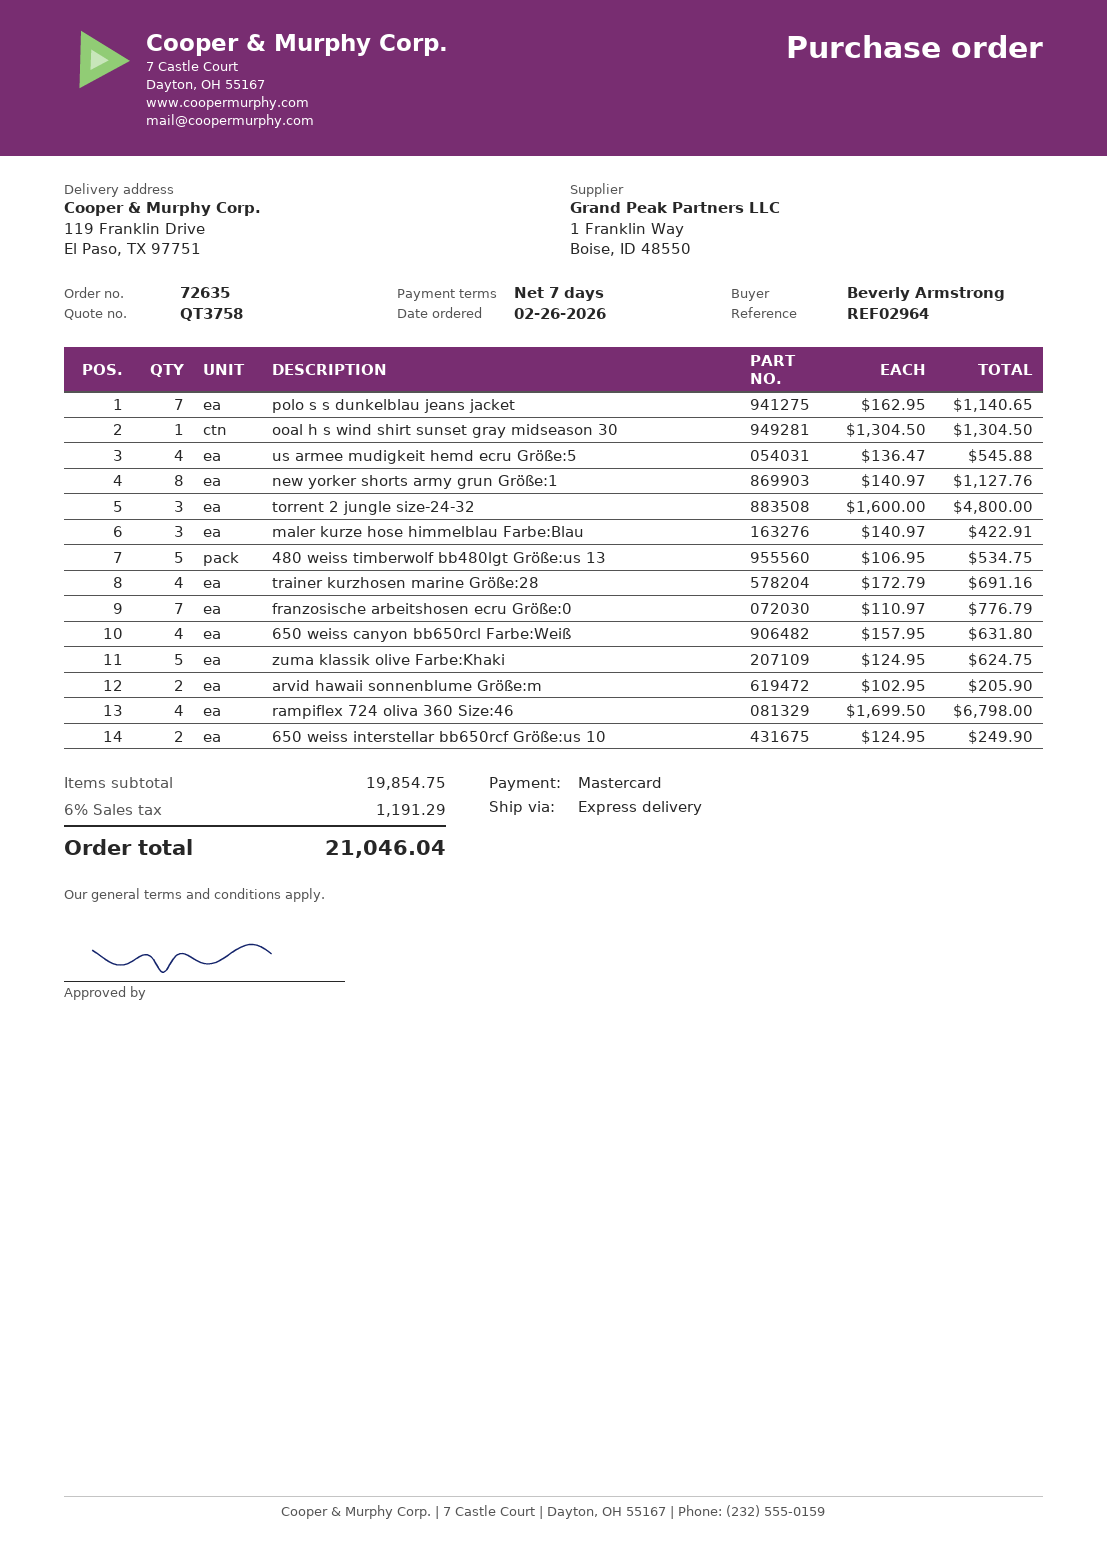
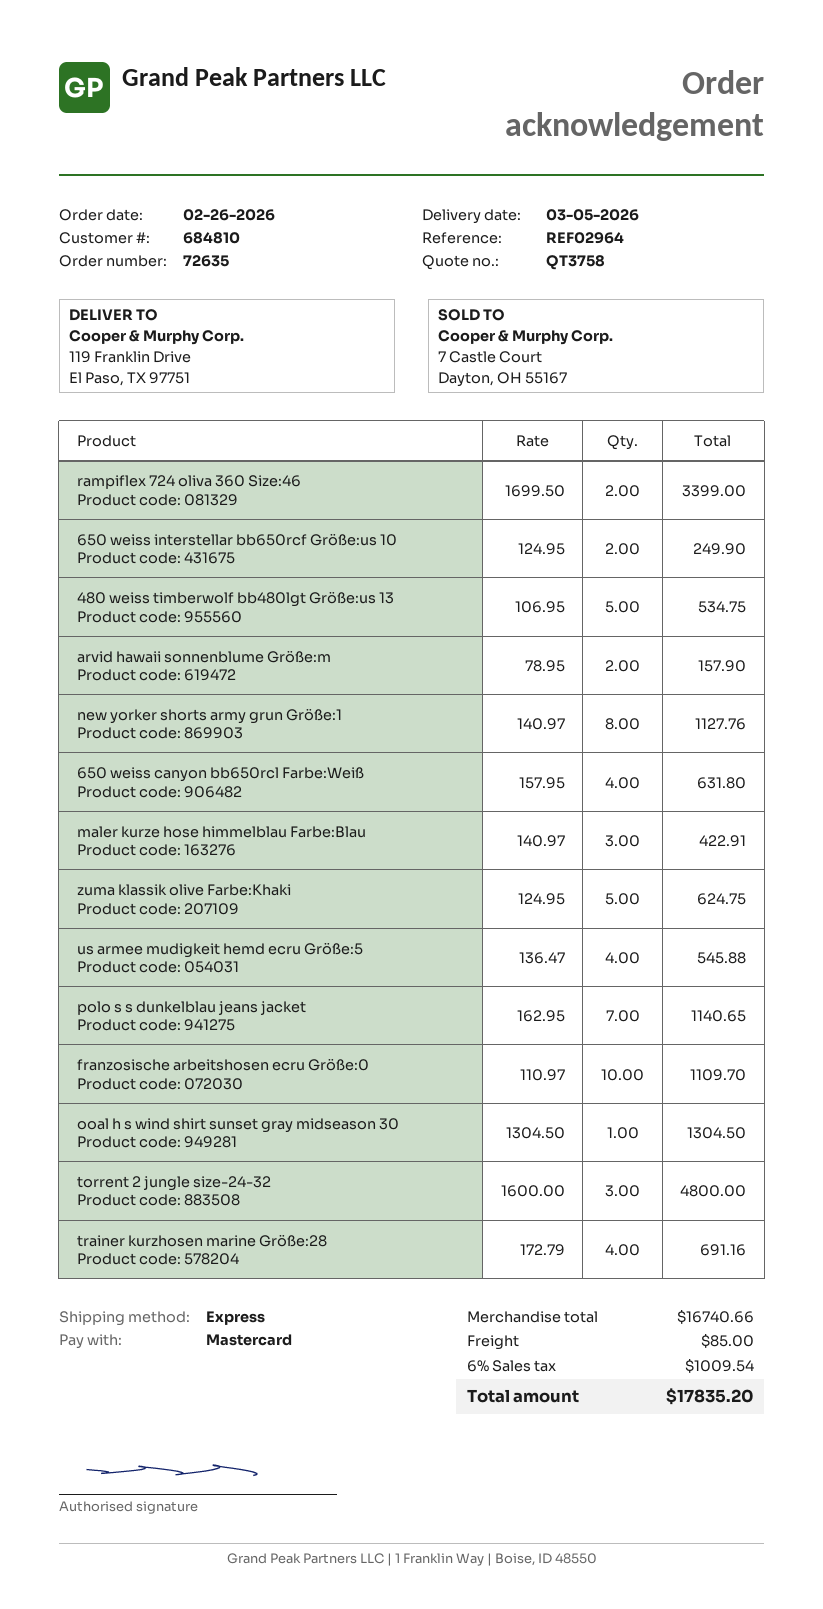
franzosische arbeitshosen ecru Größe:0: 7 x 110.97 = 776.79 -> 10 x 110.97 = 1109.70
arvid hawaii sonnenblume Größe:m: 2 x 102.95 = 205.90 -> 2 x 78.95 = 157.90
rampiflex 724 oliva 360 Size:46: 4 x 1699.50 = 6798.00 -> 2 x 1699.50 = 3399.00
subtotal: 19854.75 -> 16740.66
shipping: none -> 85.00
tax: 6% = 1191.29 -> 6% = 1009.54
total: 21046.04 -> 17835.20

